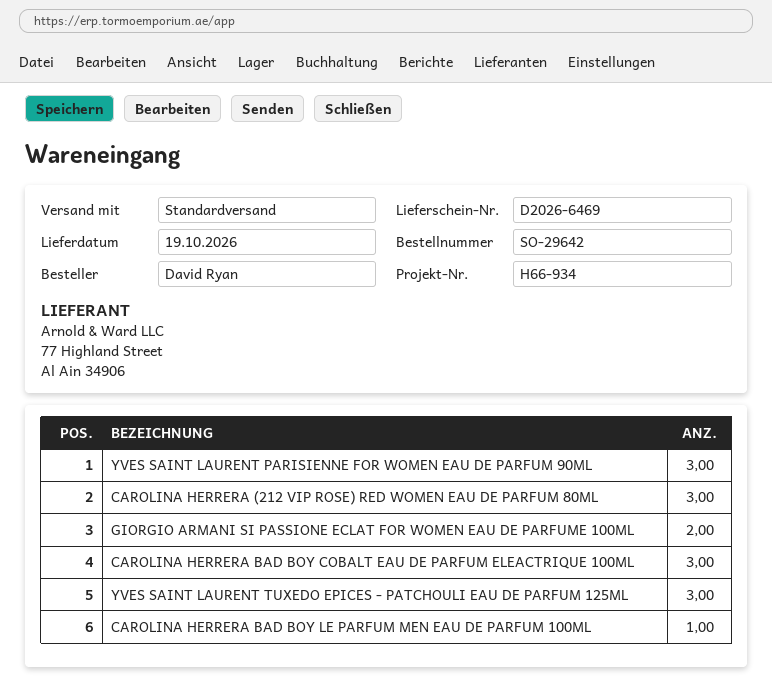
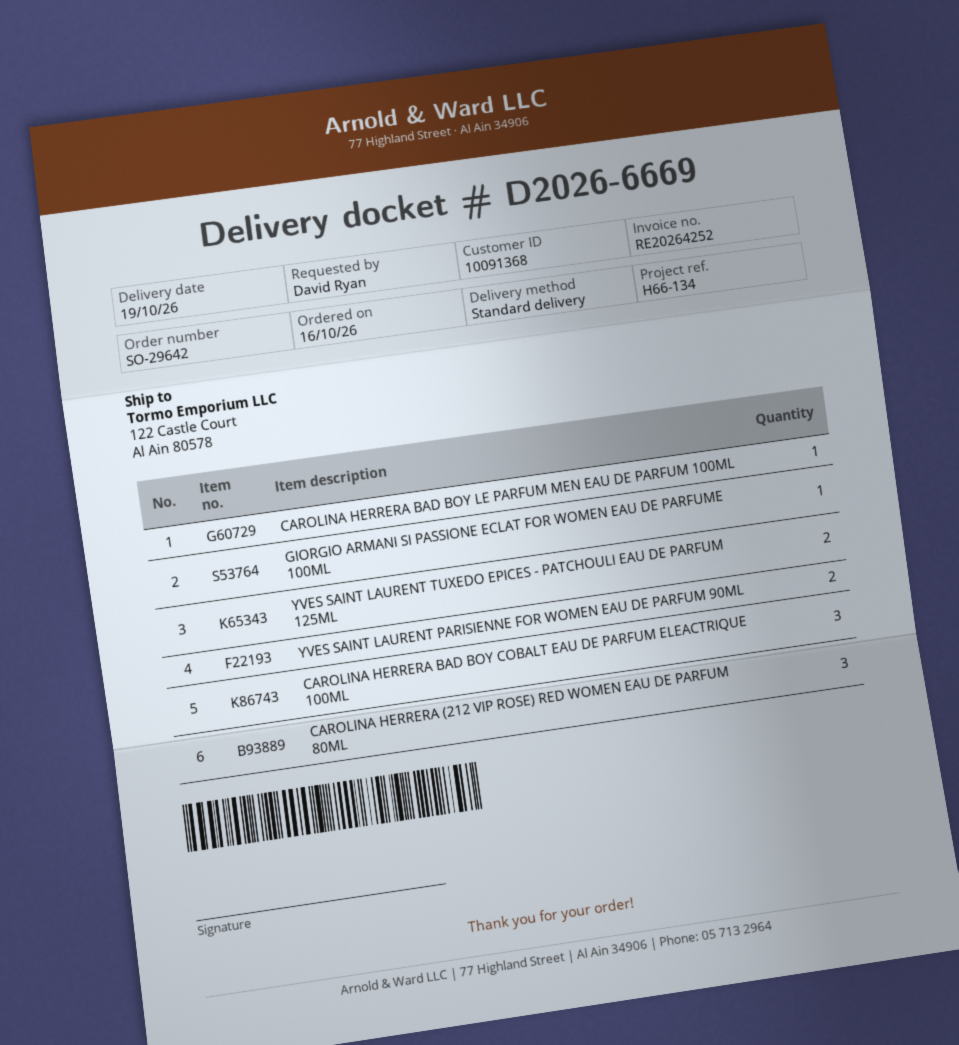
delivery note number: D2026-6469 -> D2026-6669
reference: H66-934 -> H66-134
YVES SAINT LAURENT PARISIENNE FOR WOMEN EAU DE PARFUM 90ML: 3 -> 2
GIORGIO ARMANI SI PASSIONE ECLAT FOR WOMEN EAU DE PARFUME 100ML: 2 -> 1
YVES SAINT LAURENT TUXEDO EPICES - PATCHOULI EAU DE PARFUM 125ML: 3 -> 2

